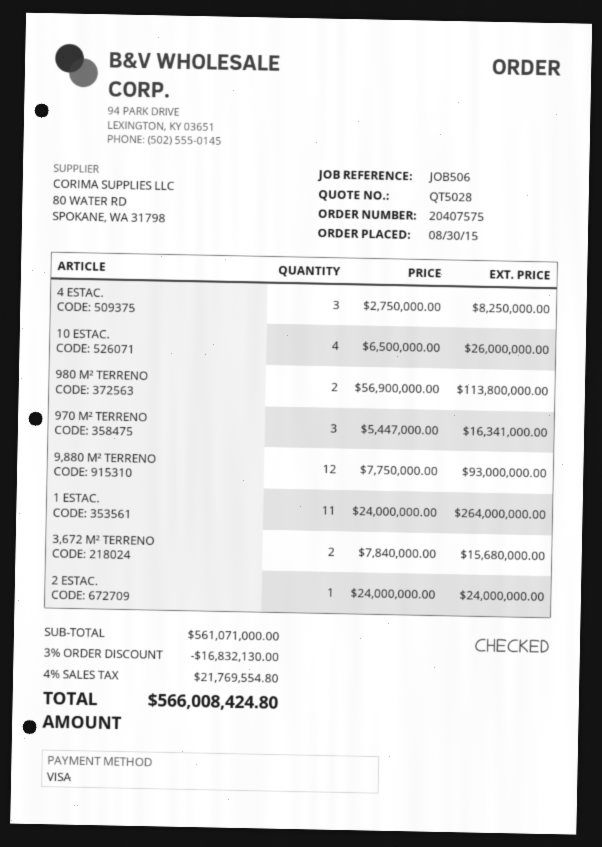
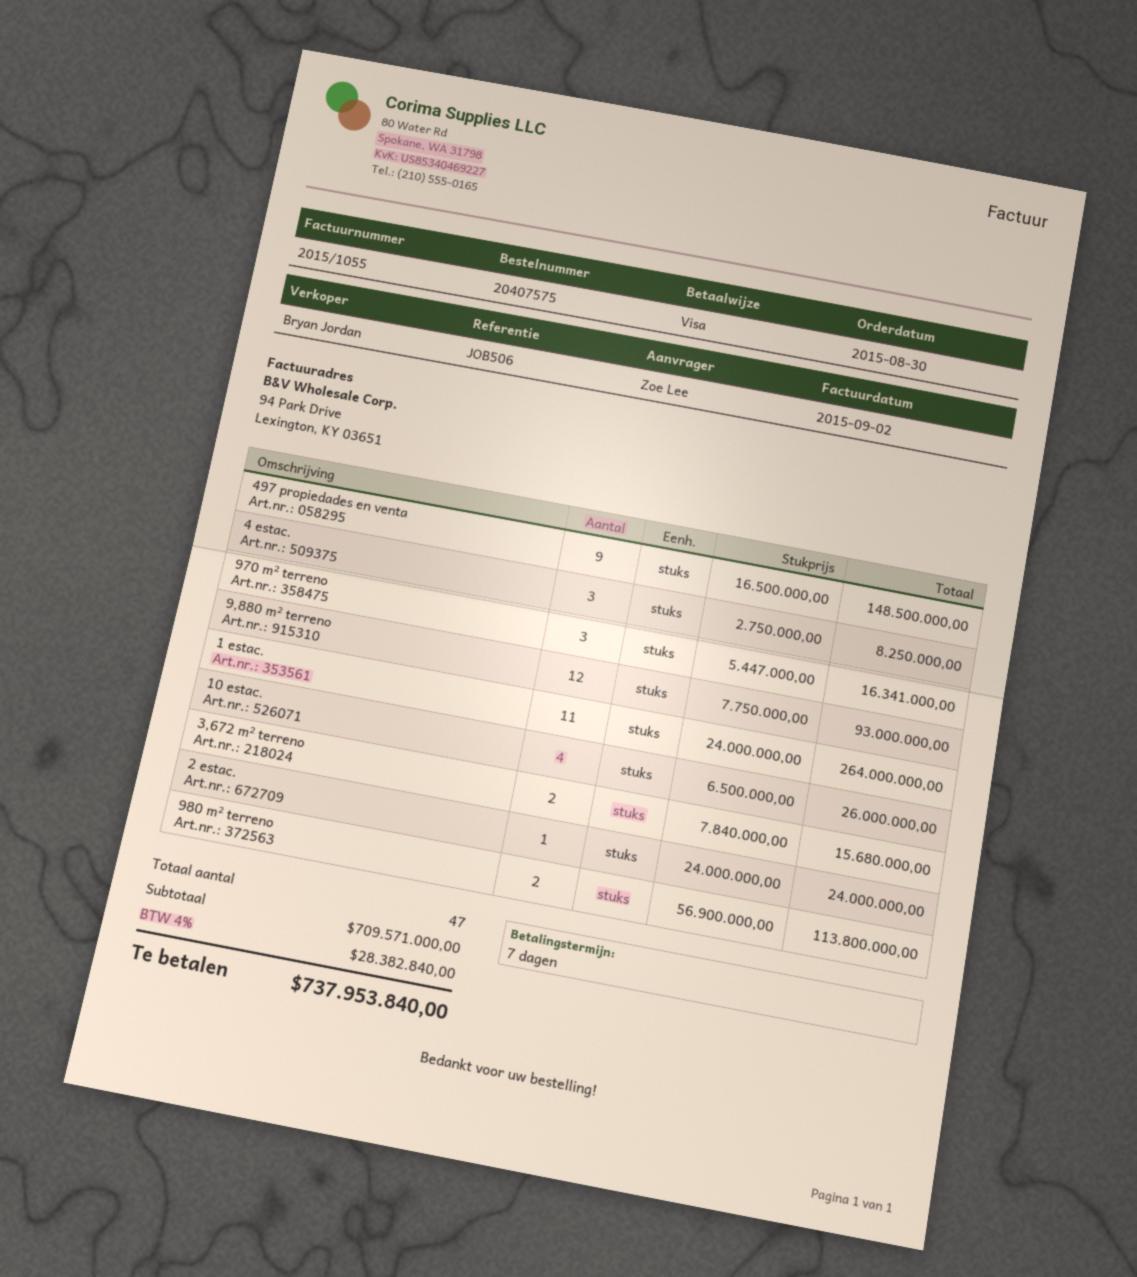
497 propiedades en venta: none -> 9 x 16500000.00 = 148500000.00
subtotal: 561071000.00 -> 709571000.00
discount: 3% = 16832130.00 -> none
tax: 4% = 21769554.80 -> 4% = 28382840.00
total: 566008424.80 -> 737953840.00

